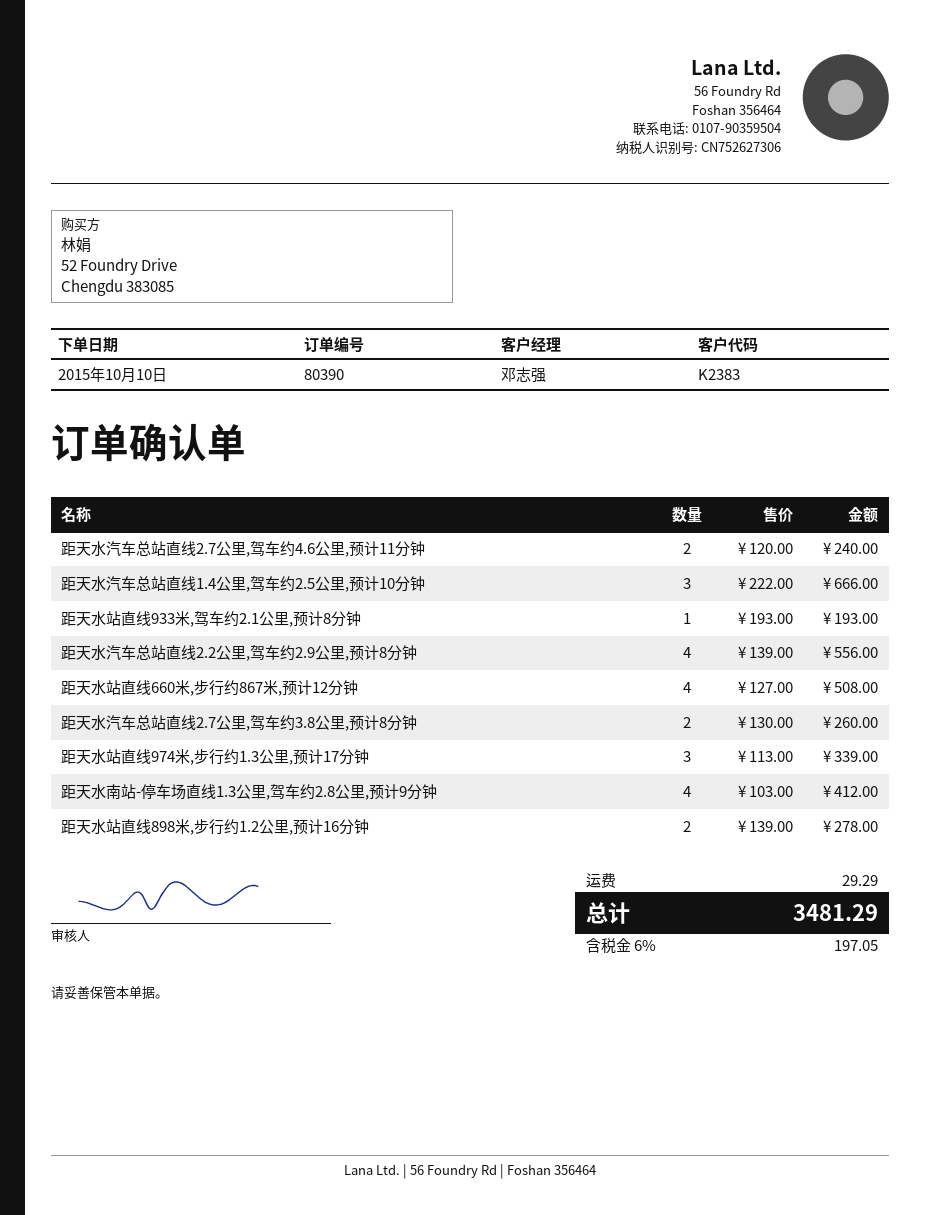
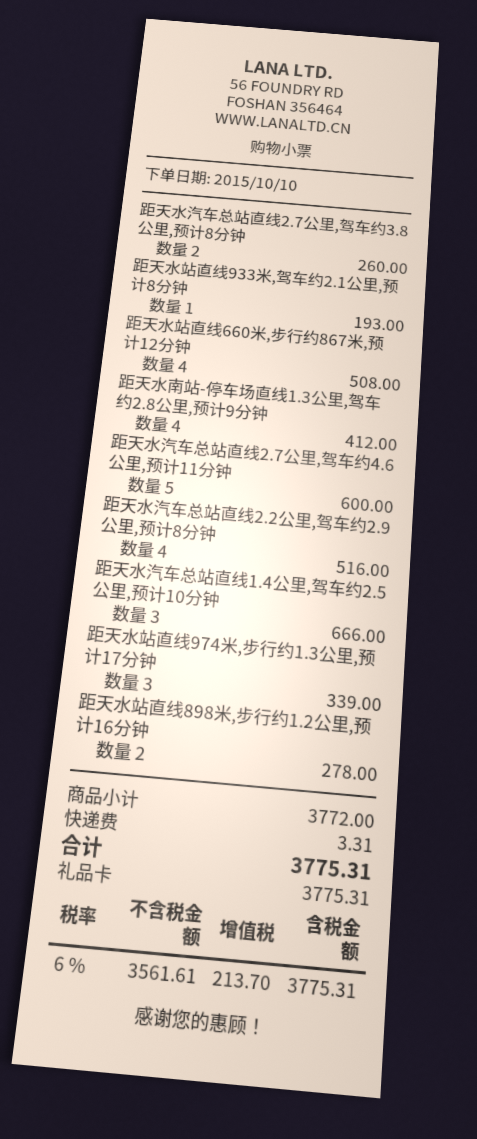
距天水汽车总站直线2.7公里,驾车约4.6公里,预计11分钟: 2 for 240.00 -> 5 for 600.00
距天水汽车总站直线2.2公里,驾车约2.9公里,预计8分钟: 4 for 556.00 -> 4 for 516.00
shipping: 29.29 -> 3.31
tax: 6% = 197.05 -> 6% = 213.70
total: 3481.29 -> 3775.31

